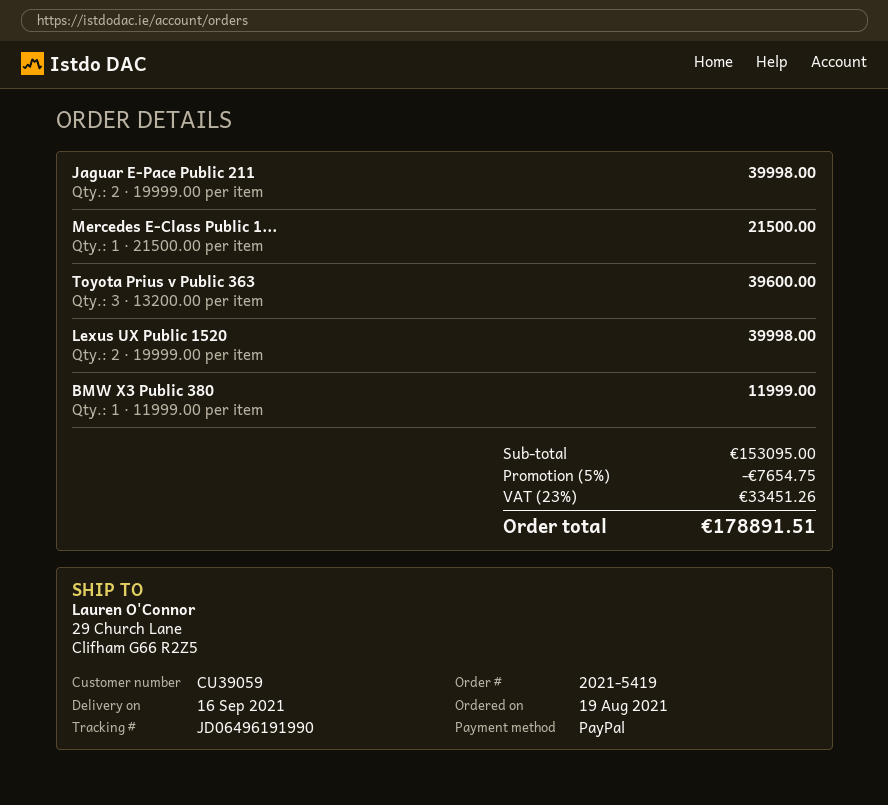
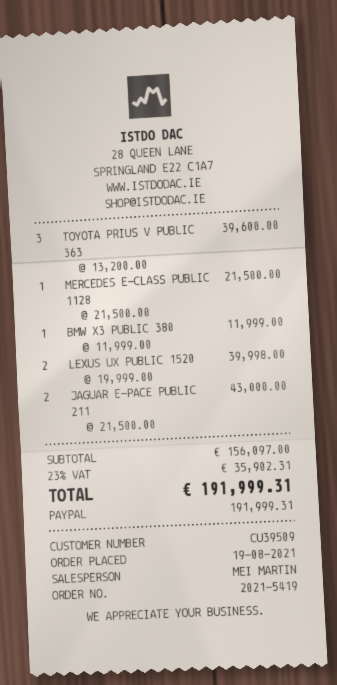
customer number: CU39059 -> CU39509
Jaguar E-Pace Public 211: 2 x 19999.00 = 39998.00 -> 2 x 21500.00 = 43000.00
subtotal: 153095.00 -> 156097.00
discount: 5% = 7654.75 -> none
tax: 23% = 33451.26 -> 23% = 35902.31
total: 178891.51 -> 191999.31

